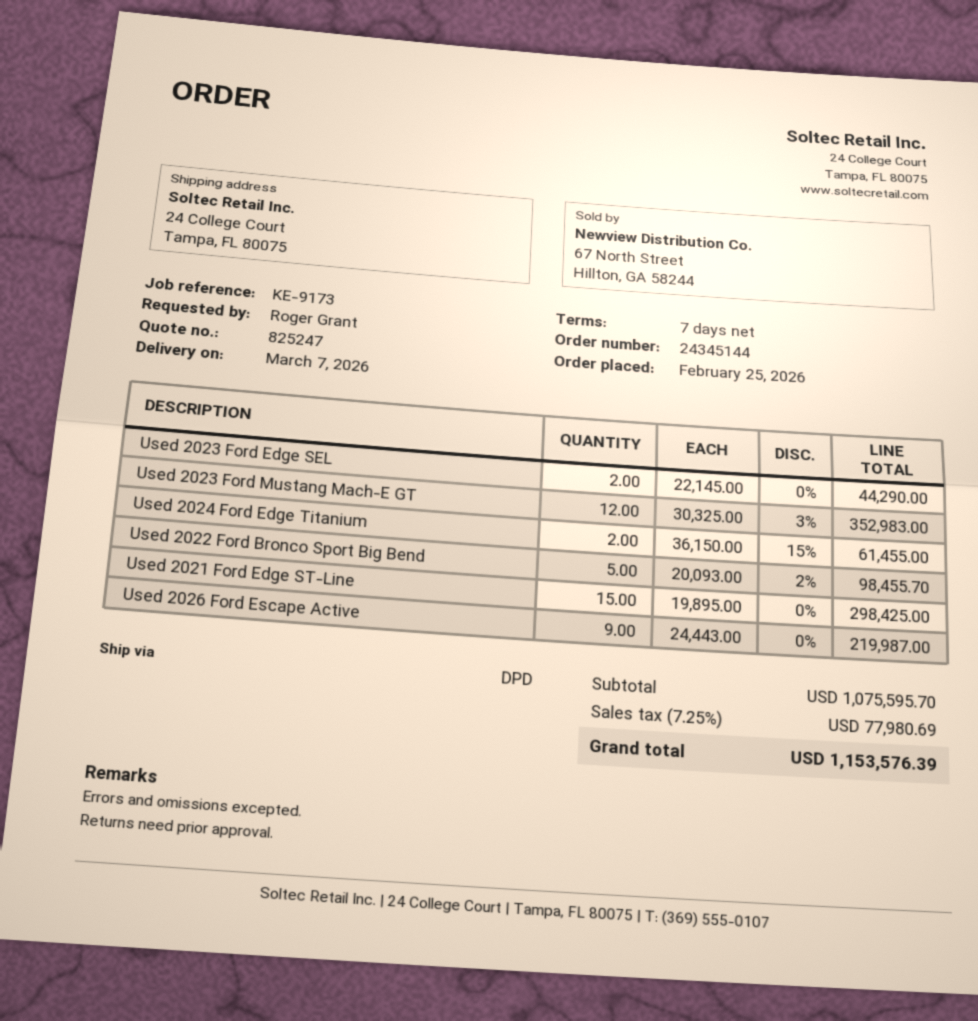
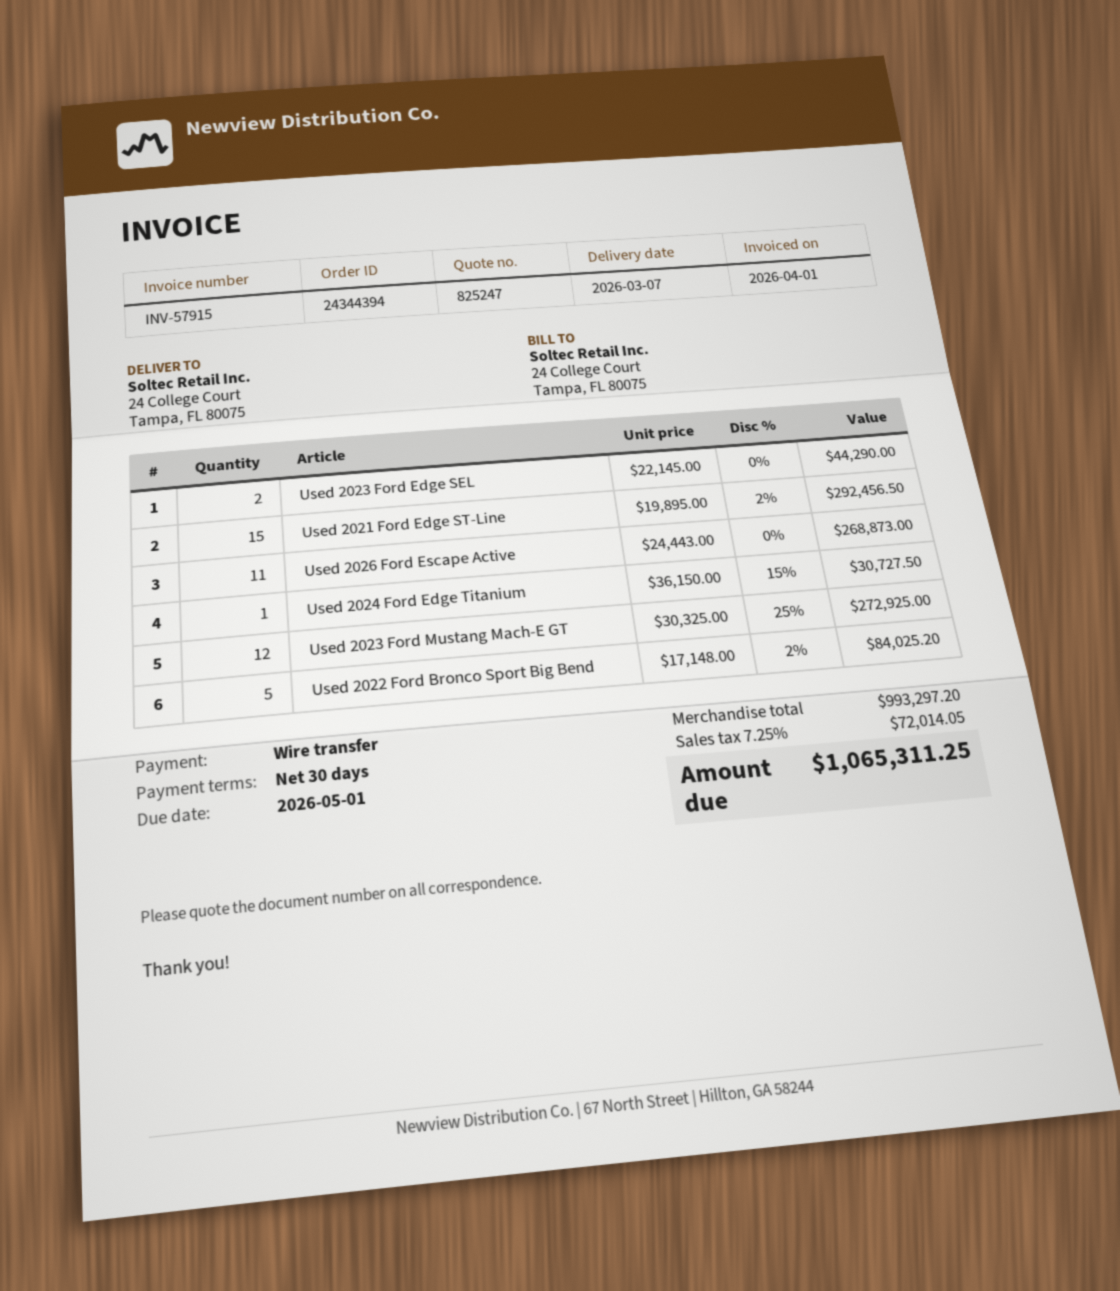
order number: 24345144 -> 24344394
payment terms: 7 days -> 30 days
Used 2023 Ford Mustang Mach-E GT: 12 x 30325.00 - 3% = 352983.00 -> 12 x 30325.00 - 25% = 272925.00
Used 2024 Ford Edge Titanium: 2 x 36150.00 - 15% = 61455.00 -> 1 x 36150.00 - 15% = 30727.50
Used 2022 Ford Bronco Sport Big Bend: 5 x 20093.00 - 2% = 98455.70 -> 5 x 17148.00 - 2% = 84025.20
Used 2021 Ford Edge ST-Line: 15 x 19895.00 = 298425.00 -> 15 x 19895.00 - 2% = 292456.50
Used 2026 Ford Escape Active: 9 x 24443.00 = 219987.00 -> 11 x 24443.00 = 268873.00
subtotal: 1075595.70 -> 993297.20
tax: 7.25% = 77980.69 -> 7.25% = 72014.05
total: 1153576.39 -> 1065311.25

